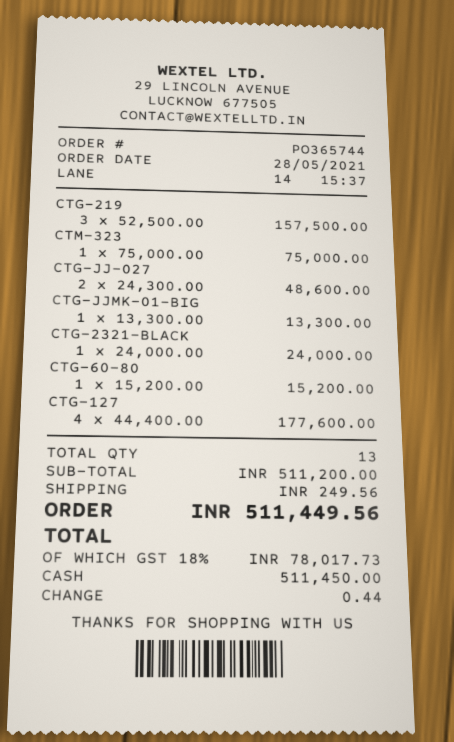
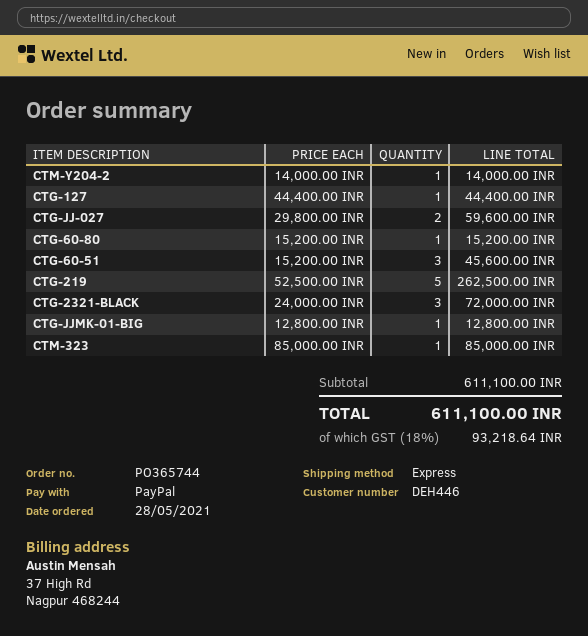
payment method: cash -> PayPal
CTG-219: 3 x 52500.00 = 157500.00 -> 5 x 52500.00 = 262500.00
CTM-323: 1 x 75000.00 = 75000.00 -> 1 x 85000.00 = 85000.00
CTG-JJ-027: 2 x 24300.00 = 48600.00 -> 2 x 29800.00 = 59600.00
CTG-JJMK-01-BIG: 1 x 13300.00 = 13300.00 -> 1 x 12800.00 = 12800.00
CTG-2321-BLACK: 1 x 24000.00 = 24000.00 -> 3 x 24000.00 = 72000.00
CTG-127: 4 x 44400.00 = 177600.00 -> 1 x 44400.00 = 44400.00
CTM-Y204-2: none -> 1 x 14000.00 = 14000.00
CTG-60-51: none -> 3 x 15200.00 = 45600.00
subtotal: 511200.00 -> 611100.00
shipping: 249.56 -> none
tax: 18% = 78017.73 -> 18% = 93218.64
total: 511449.56 -> 611100.00

